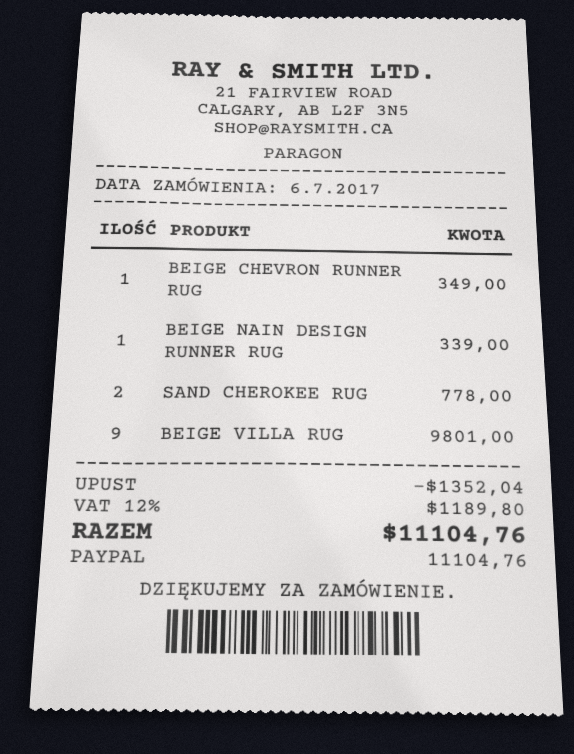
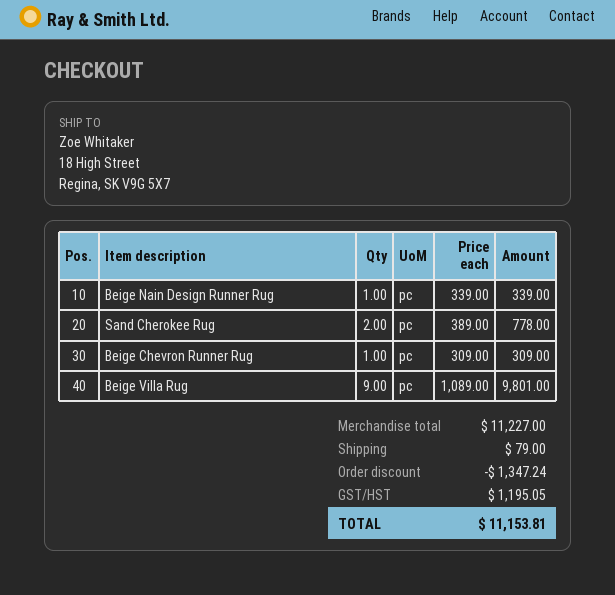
BEIGE CHEVRON RUNNER RUG: 1 for 349.00 -> 1 for 309.00
discount: 1352.04 -> 1347.24
shipping: none -> 79.00
tax: 1189.80 -> 1195.05
total: 11104.76 -> 11153.81

